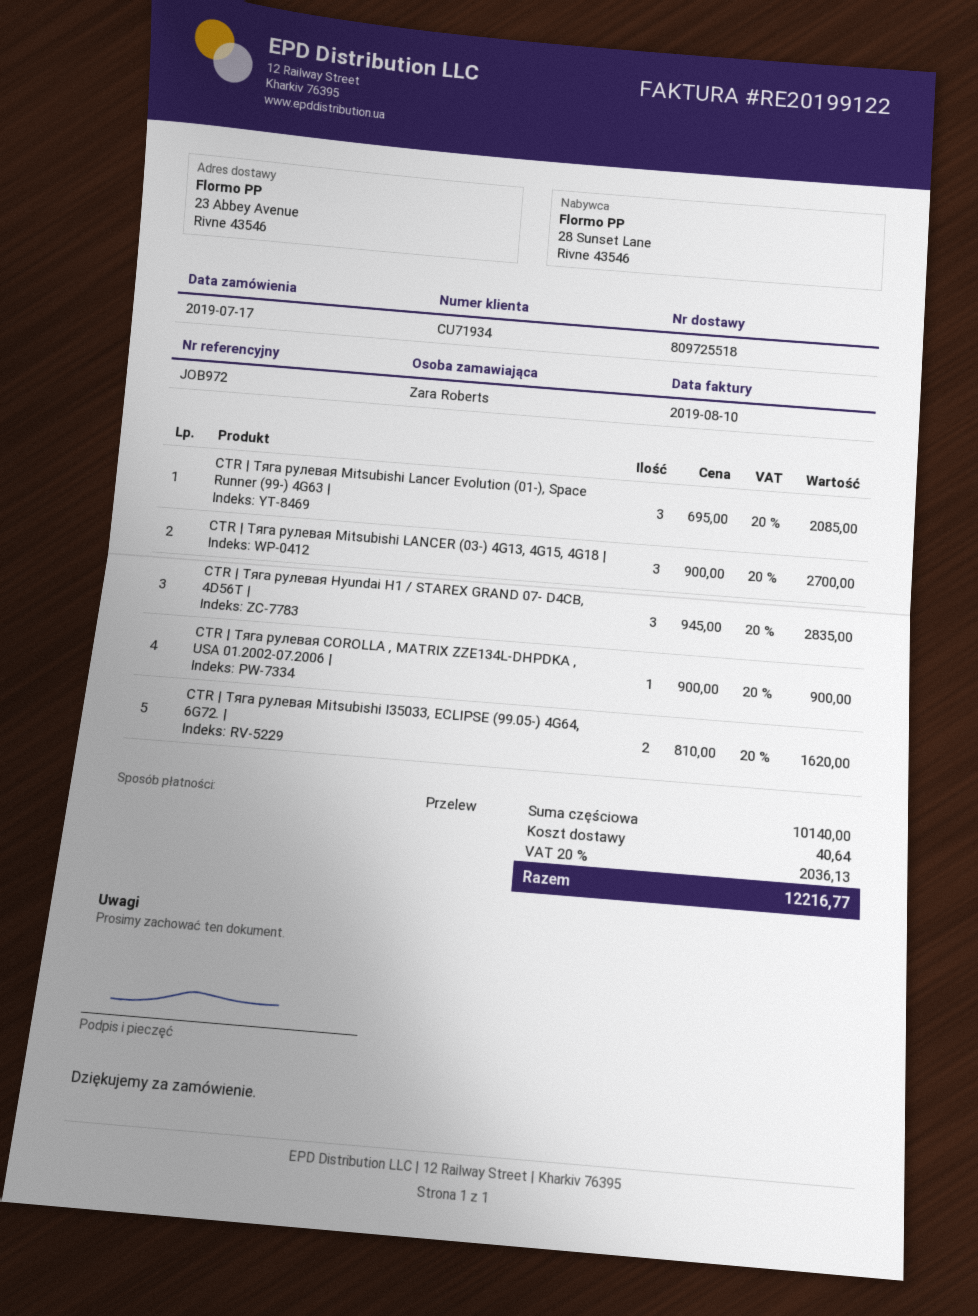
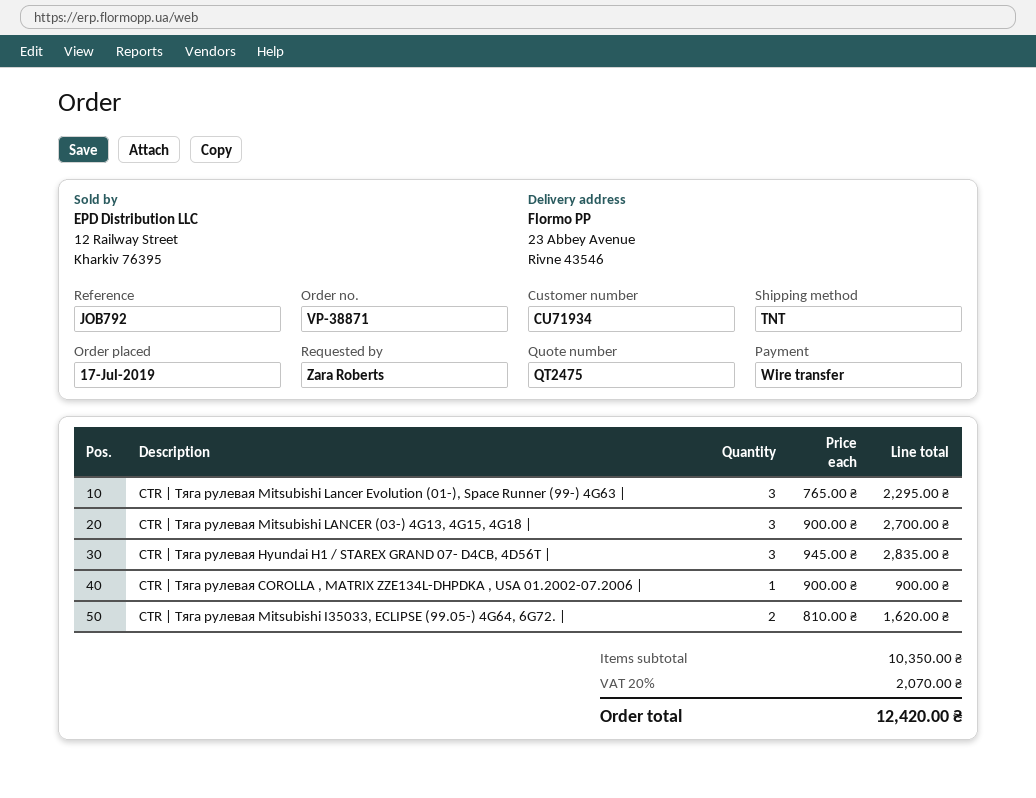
reference: JOB972 -> JOB792
CTR | Тяга рулевая Mitsubishi Lancer Evolution (01-), Space Runner (99-) 4G63 |: 3 x 695.00 = 2085.00 -> 3 x 765.00 = 2295.00
subtotal: 10140.00 -> 10350.00
shipping: 40.64 -> none
tax: 20% = 2036.13 -> 20% = 2070.00
total: 12216.77 -> 12420.00

